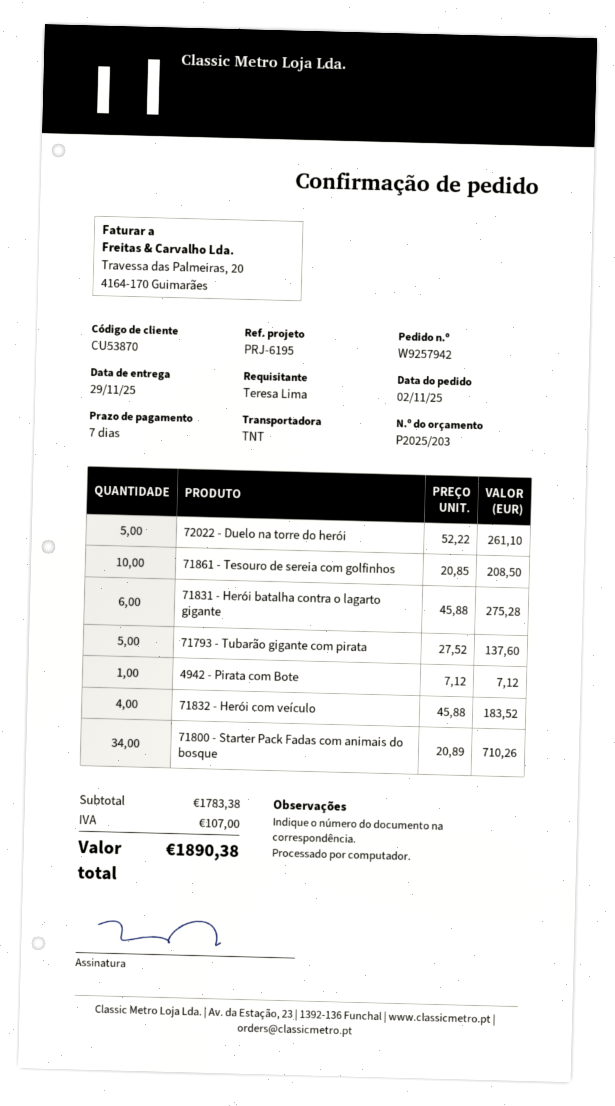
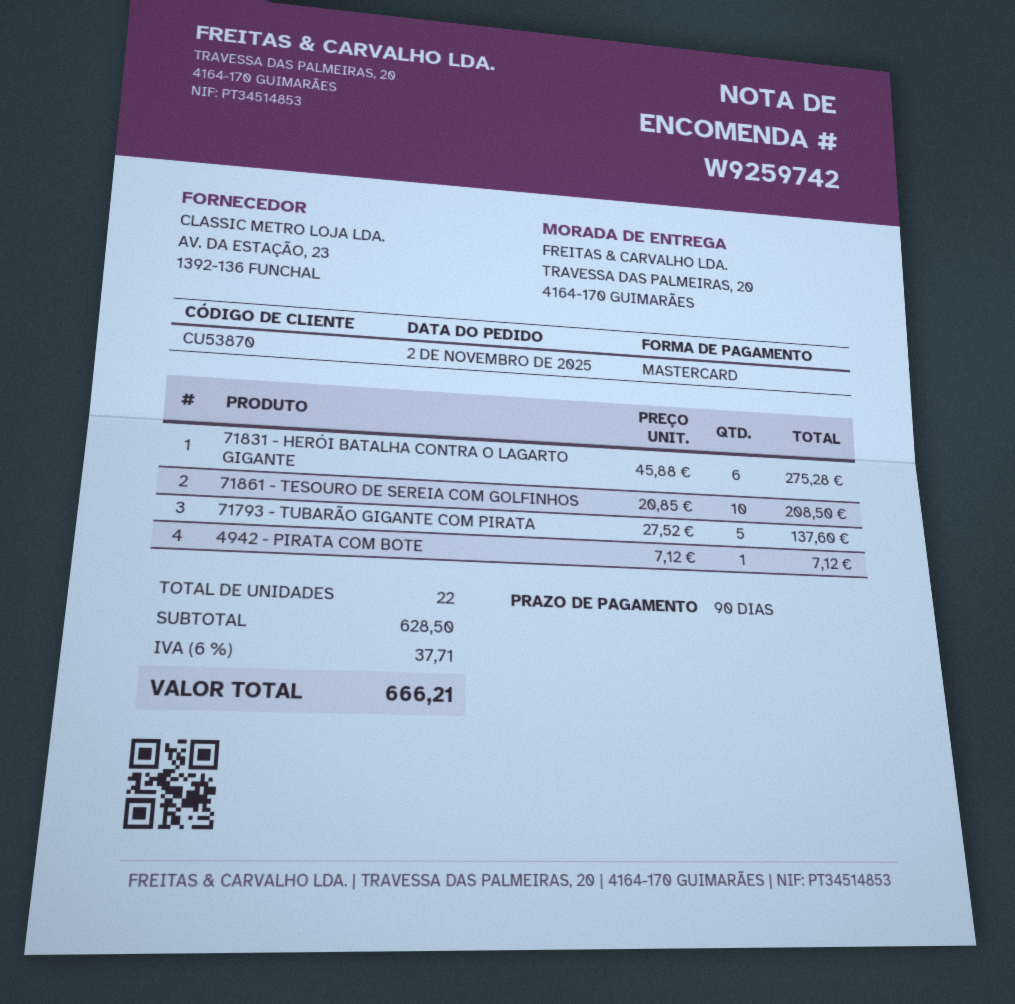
order number: W9257942 -> W9259742
payment terms: 7 days -> 90 days
72022 - Duelo na torre do herói: 5 x 52.22 = 261.10 -> none
71832 - Herói com veículo: 4 x 45.88 = 183.52 -> none
71800 - Starter Pack Fadas com animais do bosque: 34 x 20.89 = 710.26 -> none
subtotal: 1783.38 -> 628.50
tax: 107.00 -> 37.71
total: 1890.38 -> 666.21

